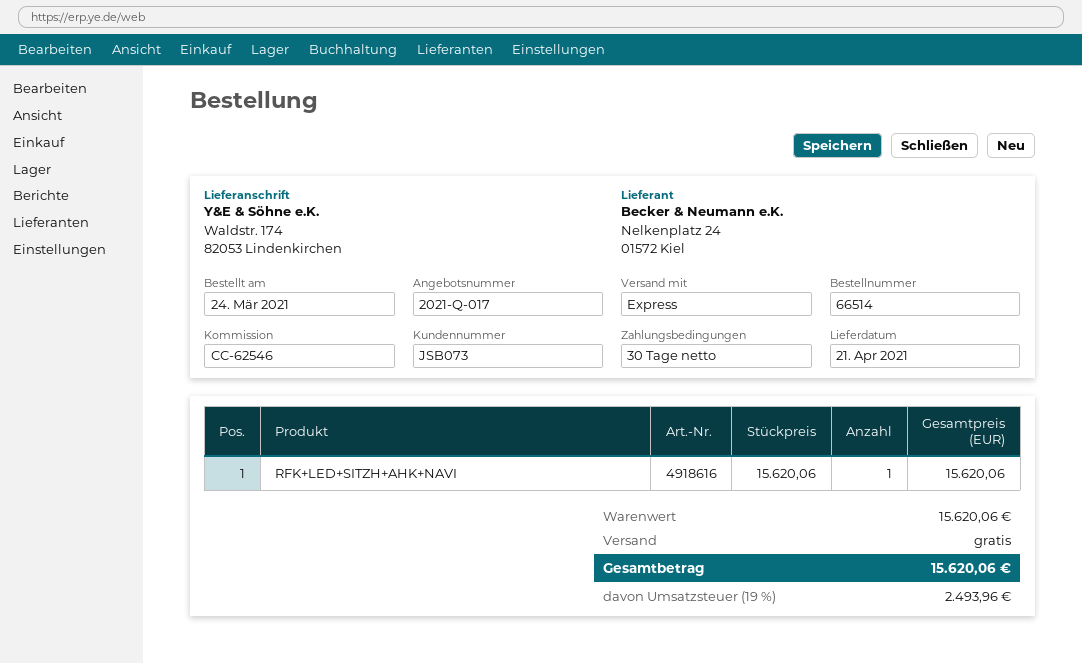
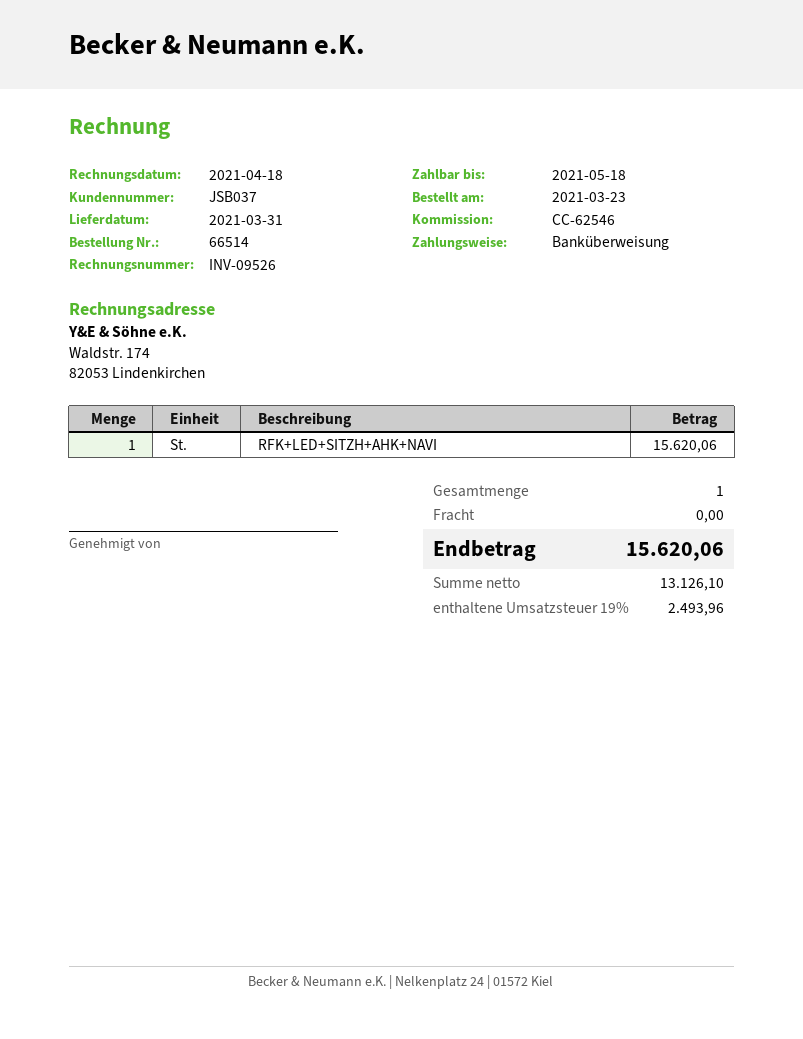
order date: 2021-03-24 -> 2021-03-23
delivery date: 2021-04-21 -> 2021-03-31
customer number: JSB073 -> JSB037

